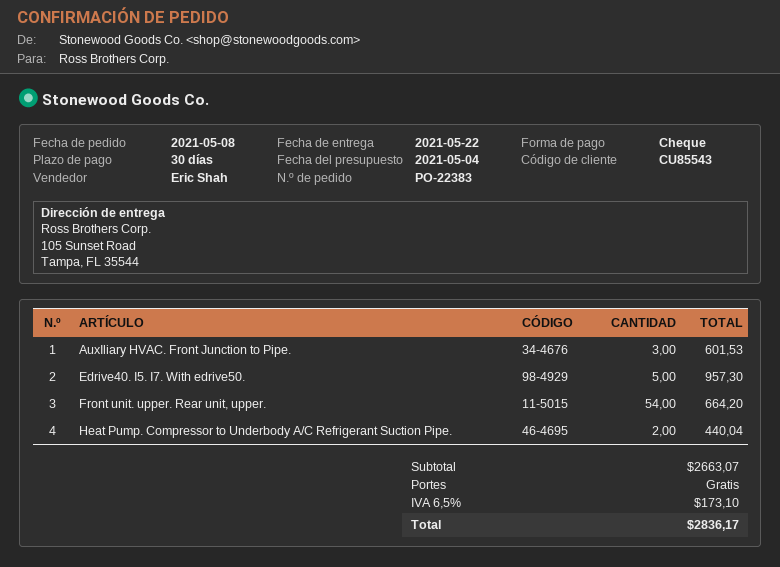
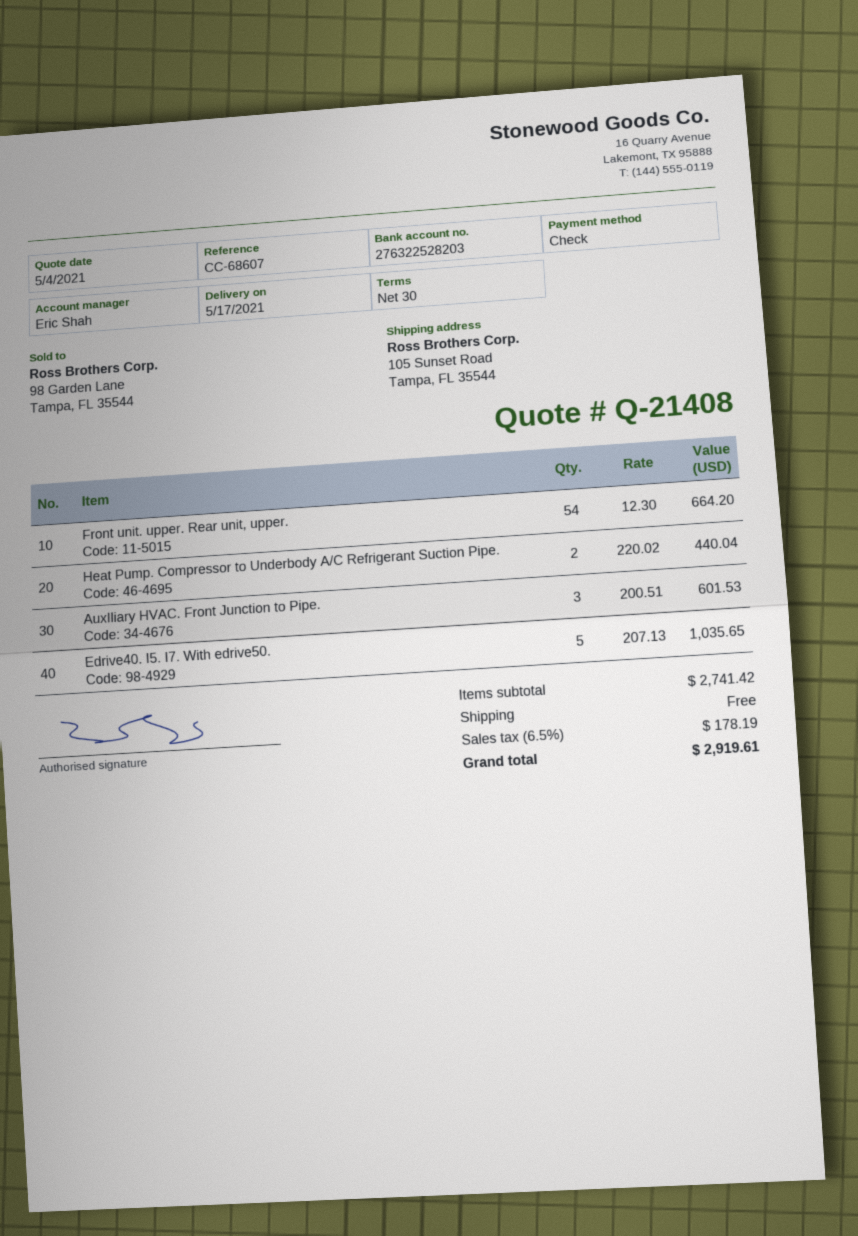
delivery date: 2021-05-22 -> 2021-05-17
Edrive40. I5. I7. With edrive50.: 5 for 957.30 -> 5 for 1035.65
subtotal: 2663.07 -> 2741.42
tax: 6.5% = 173.10 -> 6.5% = 178.19
total: 2836.17 -> 2919.61

